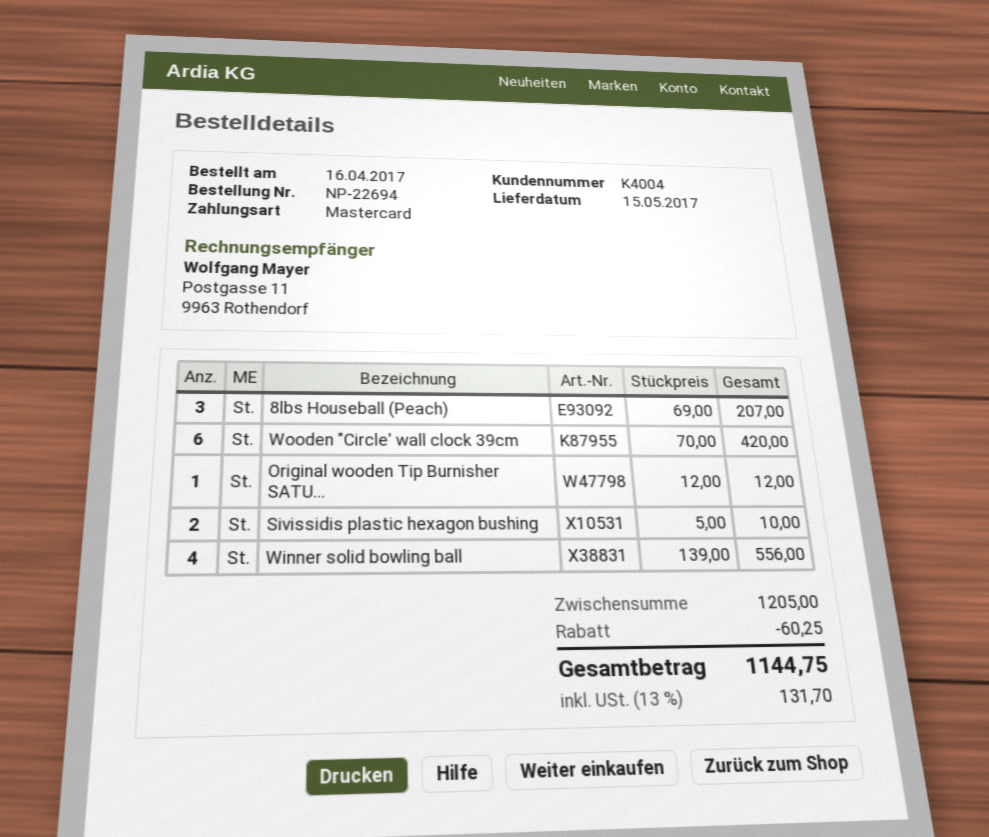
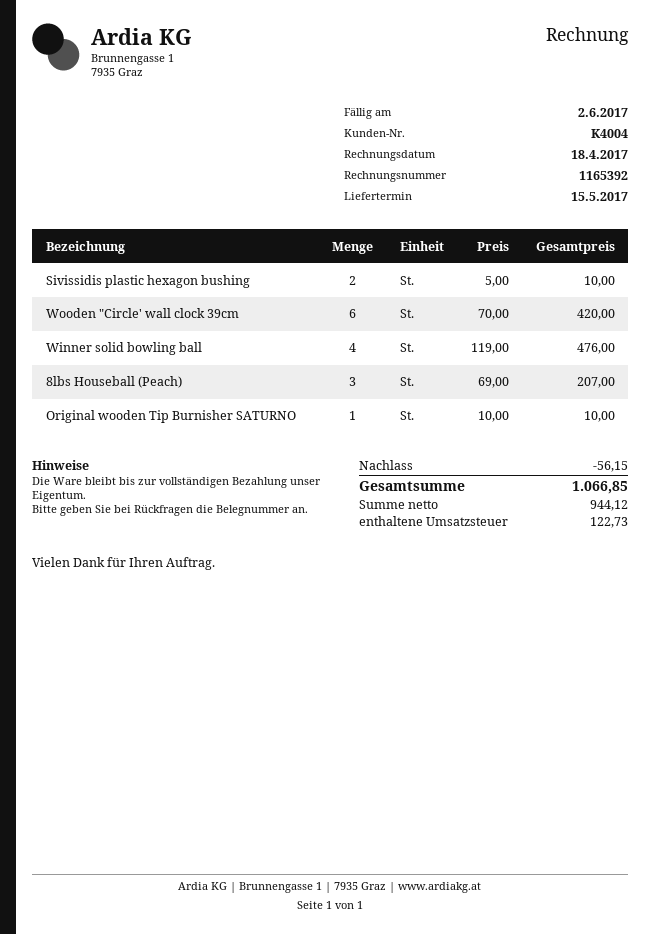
Original wooden Tip Burnisher SATU...: 1 x 12.00 = 12.00 -> 1 x 10.00 = 10.00
Winner solid bowling ball: 4 x 139.00 = 556.00 -> 4 x 119.00 = 476.00
discount: 60.25 -> 56.15
tax: 131.70 -> 122.73
total: 1144.75 -> 1066.85

